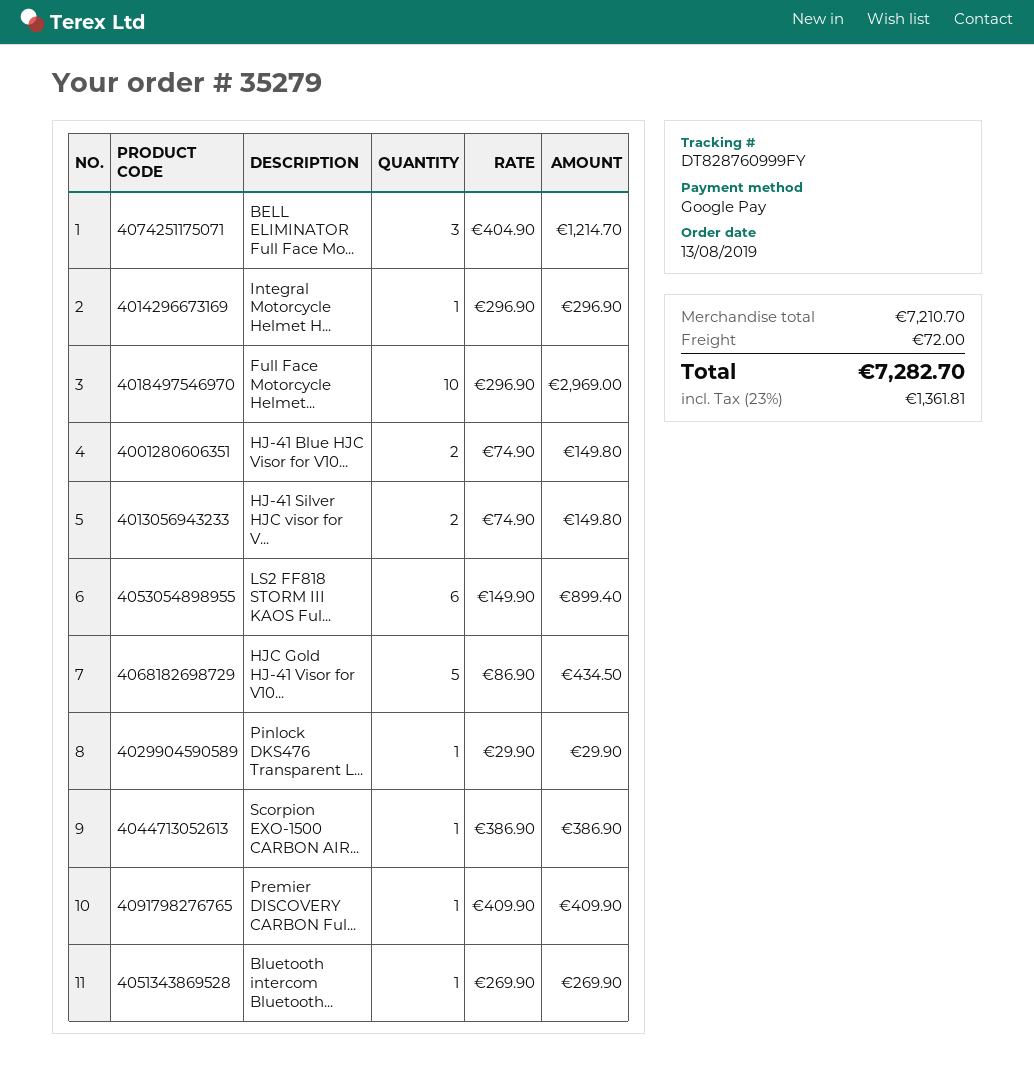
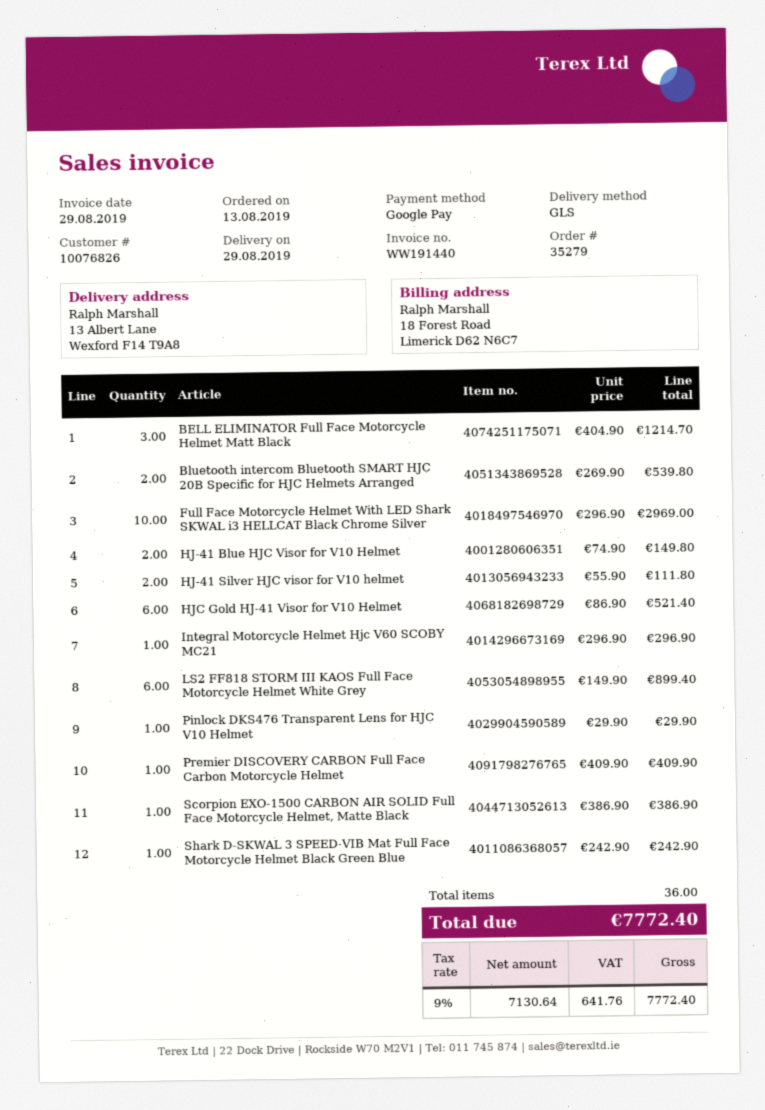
HJ-41 Silver HJC visor for V...: 2 x 74.90 = 149.80 -> 2 x 55.90 = 111.80
HJC Gold HJ-41 Visor for V10...: 5 x 86.90 = 434.50 -> 6 x 86.90 = 521.40
Bluetooth intercom Bluetooth...: 1 x 269.90 = 269.90 -> 2 x 269.90 = 539.80
Shark D-SKWAL 3 SPEED-VIB Mat Full Face Motorcycle Helmet Black Green Blue: none -> 1 x 242.90 = 242.90
shipping: 72.00 -> none
tax: 23% = 1361.81 -> 9% = 641.76
total: 7282.70 -> 7772.40

